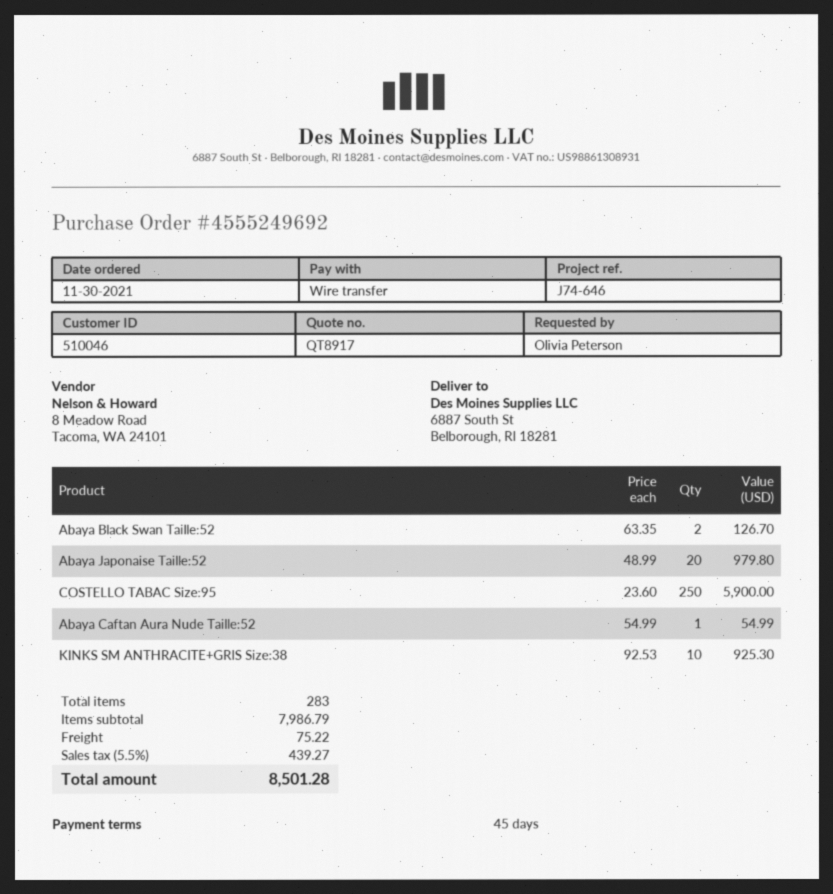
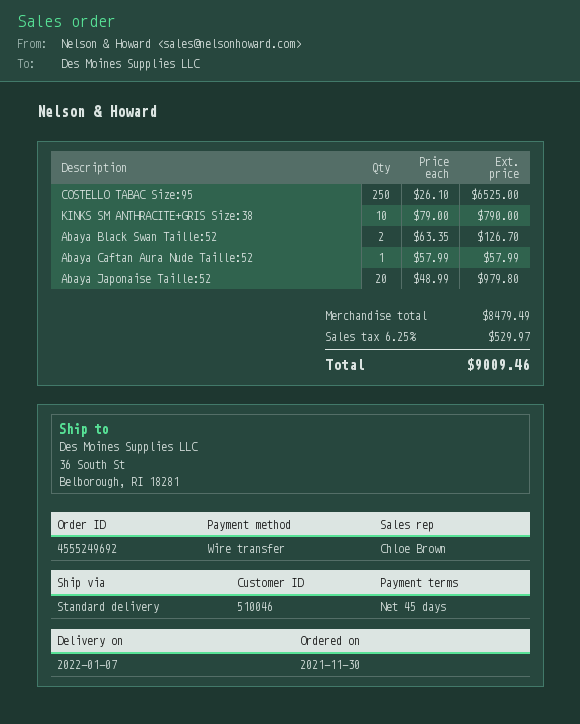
ship to: 6887 South St, Belborough, RI 18281 -> 36 South St, Belborough, RI 18281
COSTELLO TABAC Size:95: 250 x 23.60 = 5900.00 -> 250 x 26.10 = 6525.00
Abaya Caftan Aura Nude Taille:52: 1 x 54.99 = 54.99 -> 1 x 57.99 = 57.99
KINKS SM ANTHRACITE+GRIS Size:38: 10 x 92.53 = 925.30 -> 10 x 79.00 = 790.00
subtotal: 7986.79 -> 8479.49
shipping: 75.22 -> none
tax: 5.5% = 439.27 -> 6.25% = 529.97
total: 8501.28 -> 9009.46

